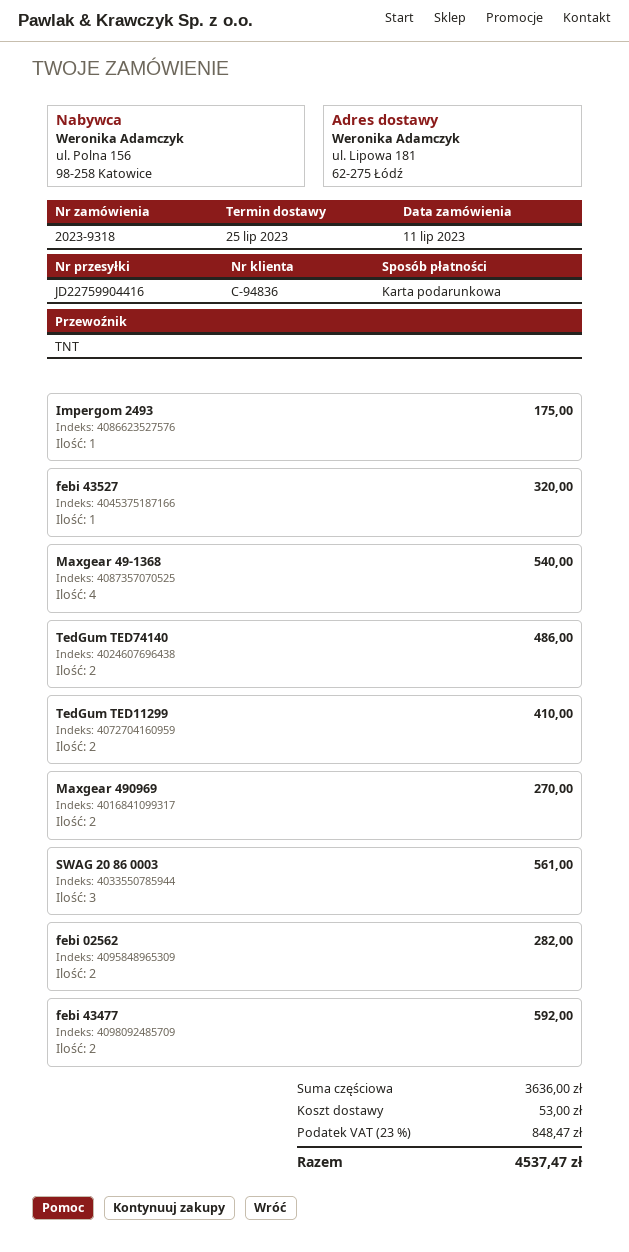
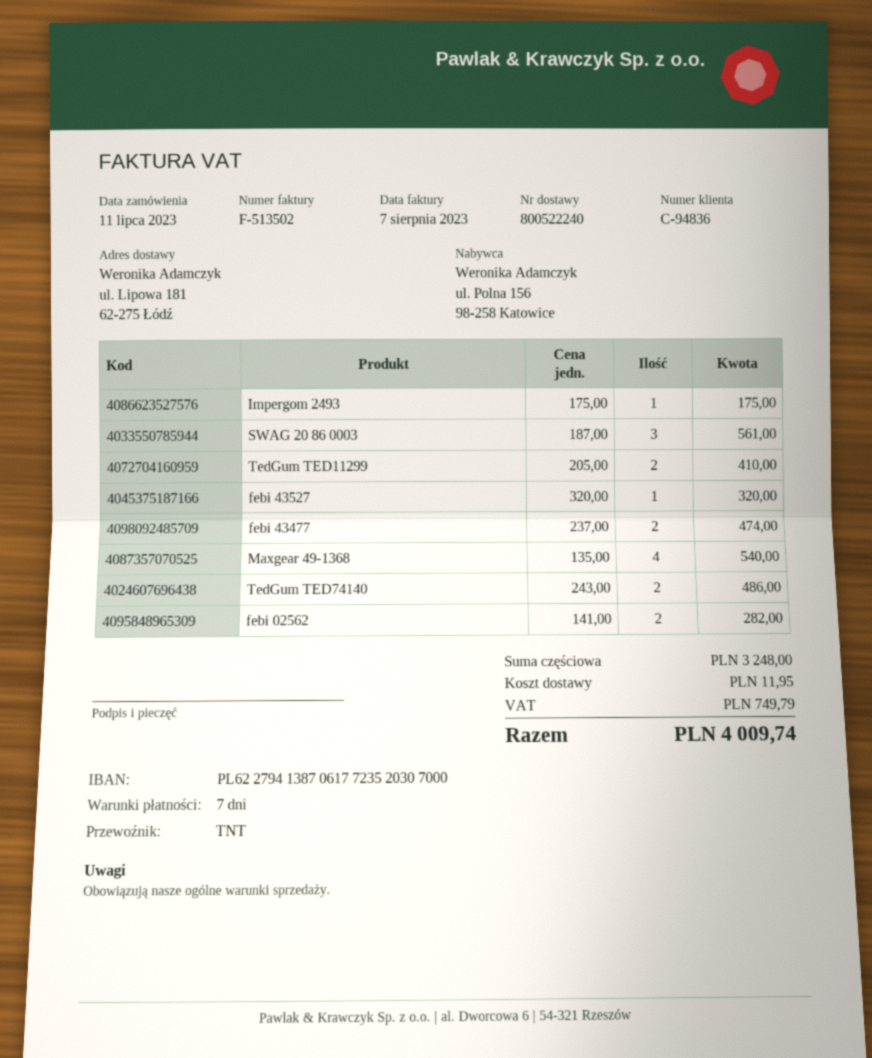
Maxgear 490969: 2 for 270.00 -> none
febi 43477: 2 for 592.00 -> 2 for 474.00
subtotal: 3636.00 -> 3248.00
shipping: 53.00 -> 11.95
tax: 848.47 -> 749.79
total: 4537.47 -> 4009.74

